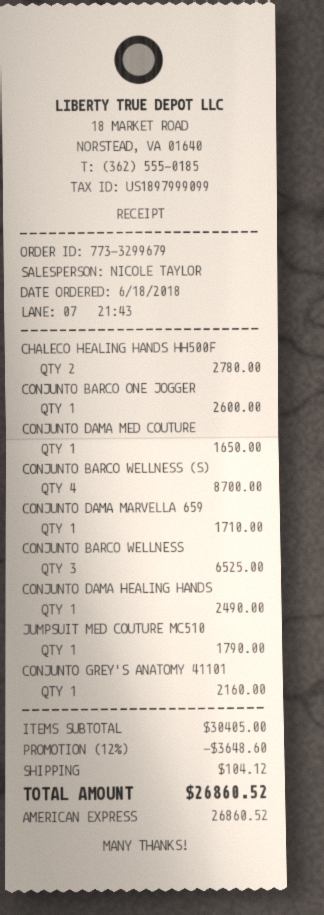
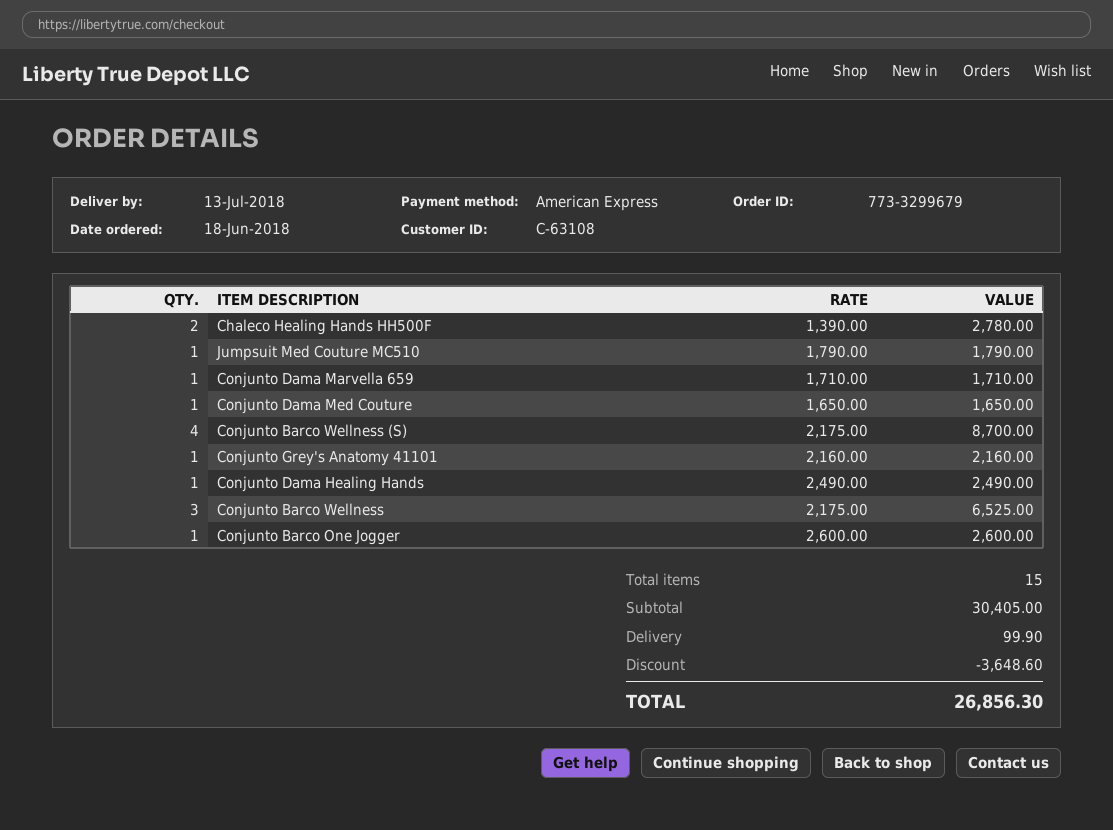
shipping: 104.12 -> 99.90
total: 26860.52 -> 26856.30

